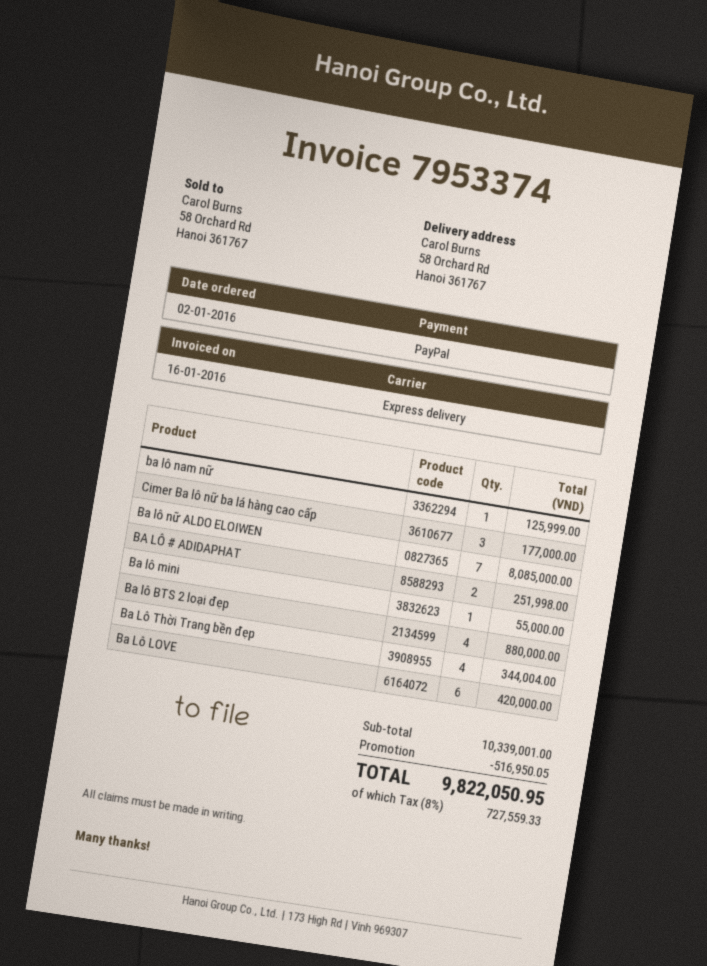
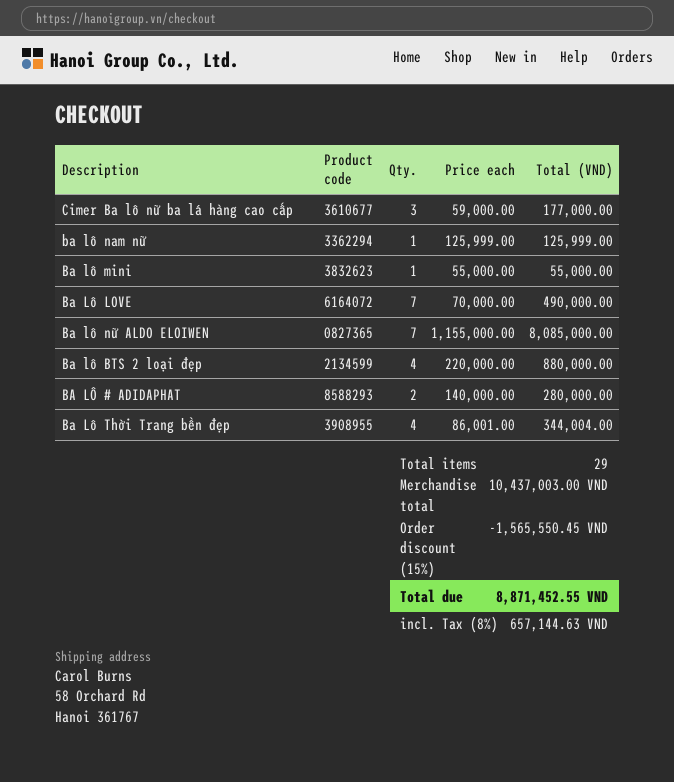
BA LÔ # ADIDAPHAT: 2 for 251998.00 -> 2 for 280000.00
Ba Lô LOVE: 6 for 420000.00 -> 7 for 490000.00
subtotal: 10339001.00 -> 10437003.00
discount: 516950.05 -> 1565550.45
tax: 8% = 727559.33 -> 8% = 657144.63
total: 9822050.95 -> 8871452.55

